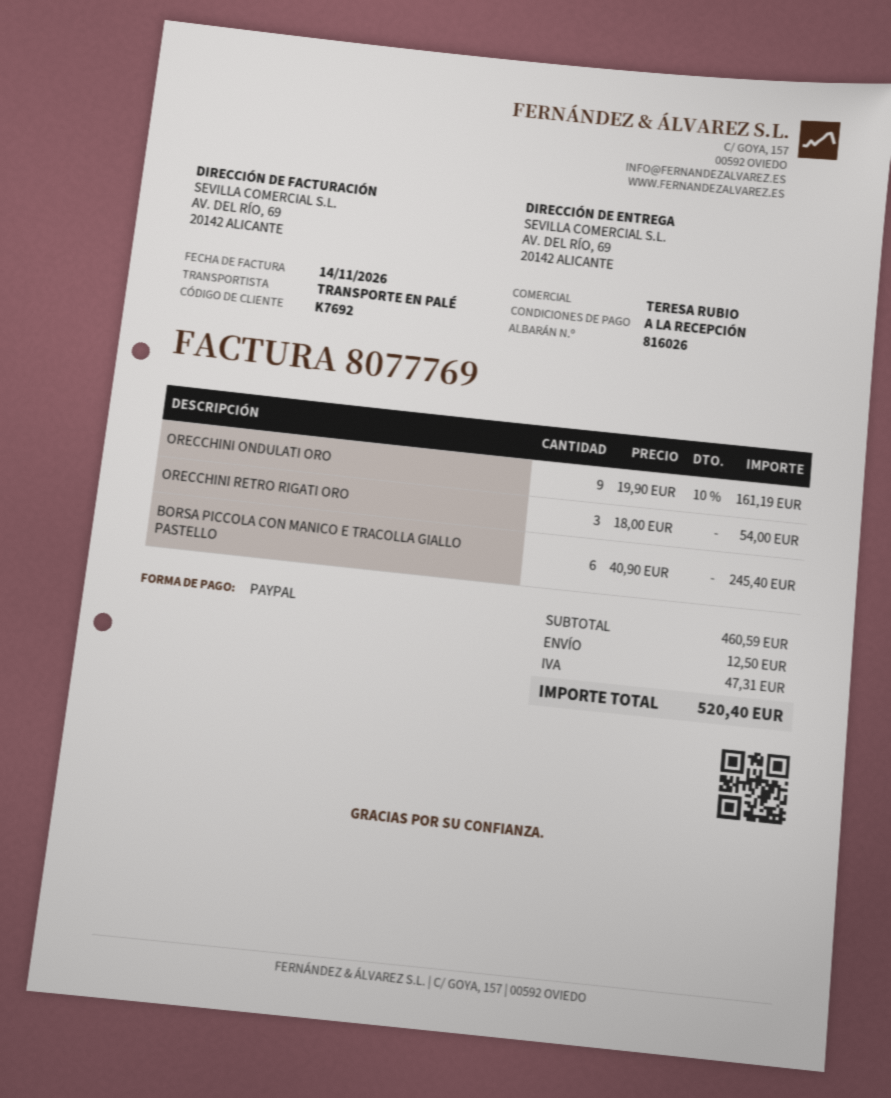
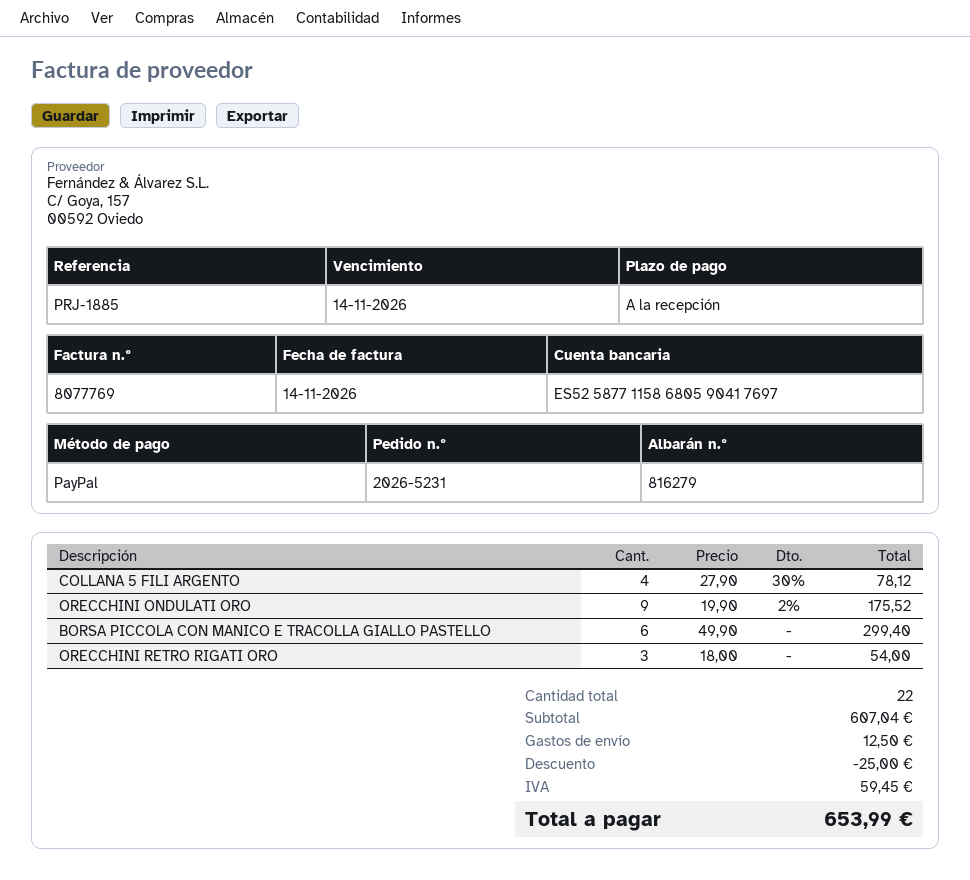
delivery note number: 816026 -> 816279
ORECCHINI ONDULATI ORO: 9 x 19.90 - 10% = 161.19 -> 9 x 19.90 - 2% = 175.52
BORSA PICCOLA CON MANICO E TRACOLLA GIALLO PASTELLO: 6 x 40.90 = 245.40 -> 6 x 49.90 = 299.40
COLLANA 5 FILI ARGENTO: none -> 4 x 27.90 - 30% = 78.12
subtotal: 460.59 -> 607.04
discount: none -> 25.00
tax: 47.31 -> 59.45
total: 520.40 -> 653.99

